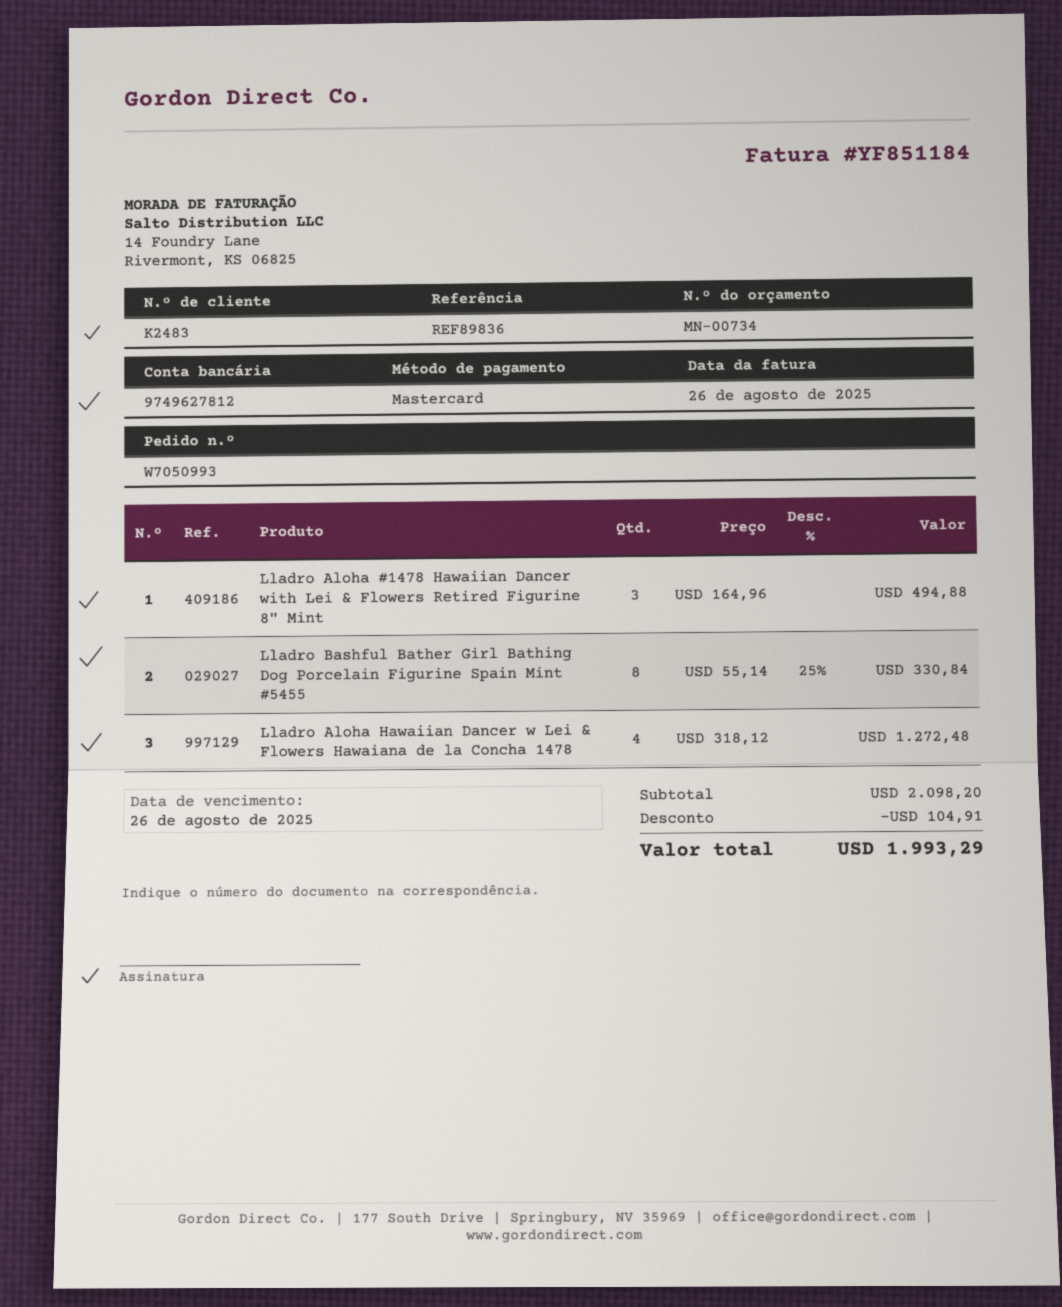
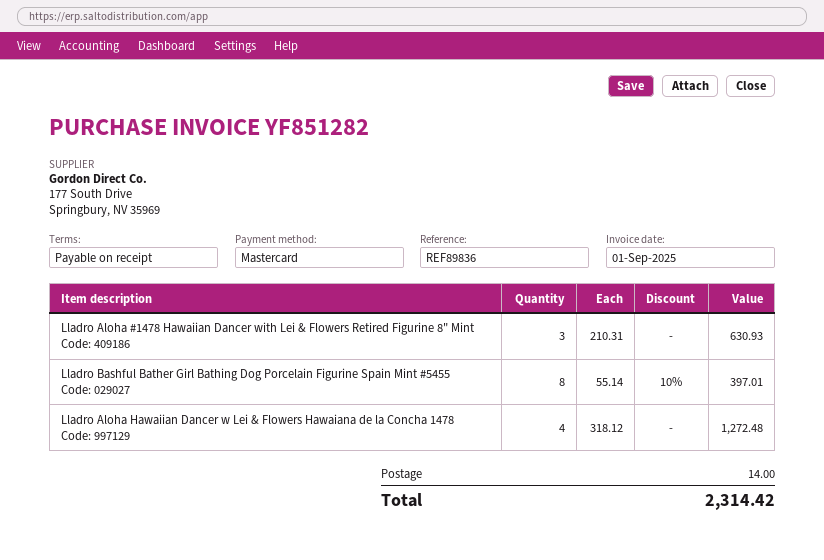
invoice number: YF851184 -> YF851282
invoice date: 2025-08-26 -> 2025-09-01
Lladro Aloha #1478 Hawaiian Dancer with Lei & Flowers Retired Figurine 8" Mint: 3 x 164.96 = 494.88 -> 3 x 210.31 = 630.93
Lladro Bashful Bather Girl Bathing Dog Porcelain Figurine Spain Mint #5455: 8 x 55.14 - 25% = 330.84 -> 8 x 55.14 - 10% = 397.01
discount: 104.91 -> none
shipping: none -> 14.00
total: 1993.29 -> 2314.42

